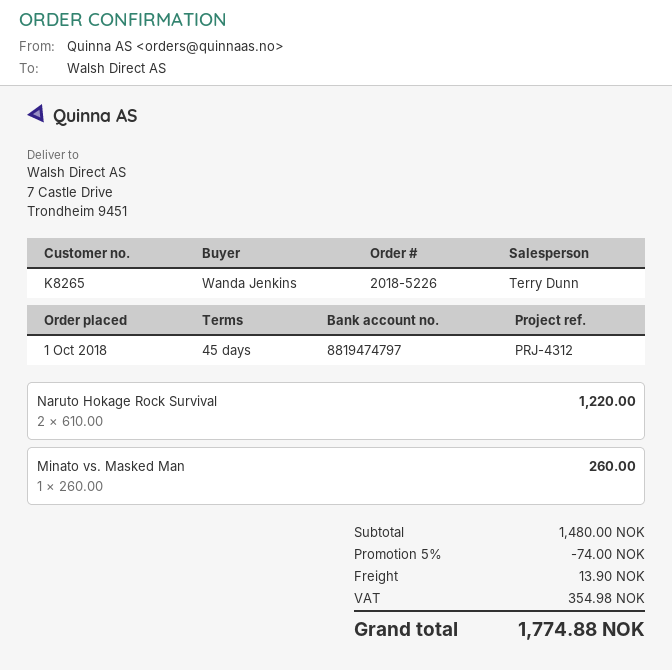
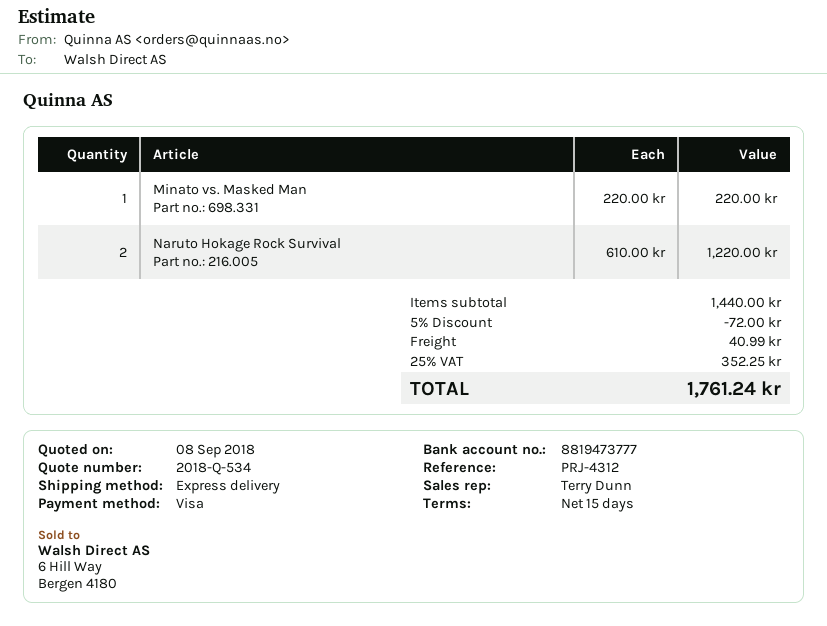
payment terms: 45 days -> 15 days
bank account: 8819474797 -> 8819473777
Minato vs. Masked Man: 1 x 260.00 = 260.00 -> 1 x 220.00 = 220.00
subtotal: 1480.00 -> 1440.00
discount: 5% = 74.00 -> 5% = 72.00
shipping: 13.90 -> 40.99
tax: 354.98 -> 352.25
total: 1774.88 -> 1761.24

